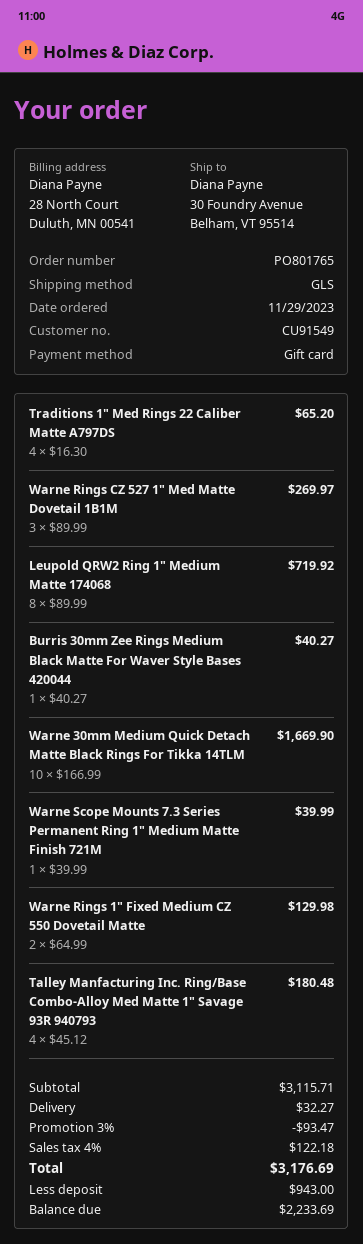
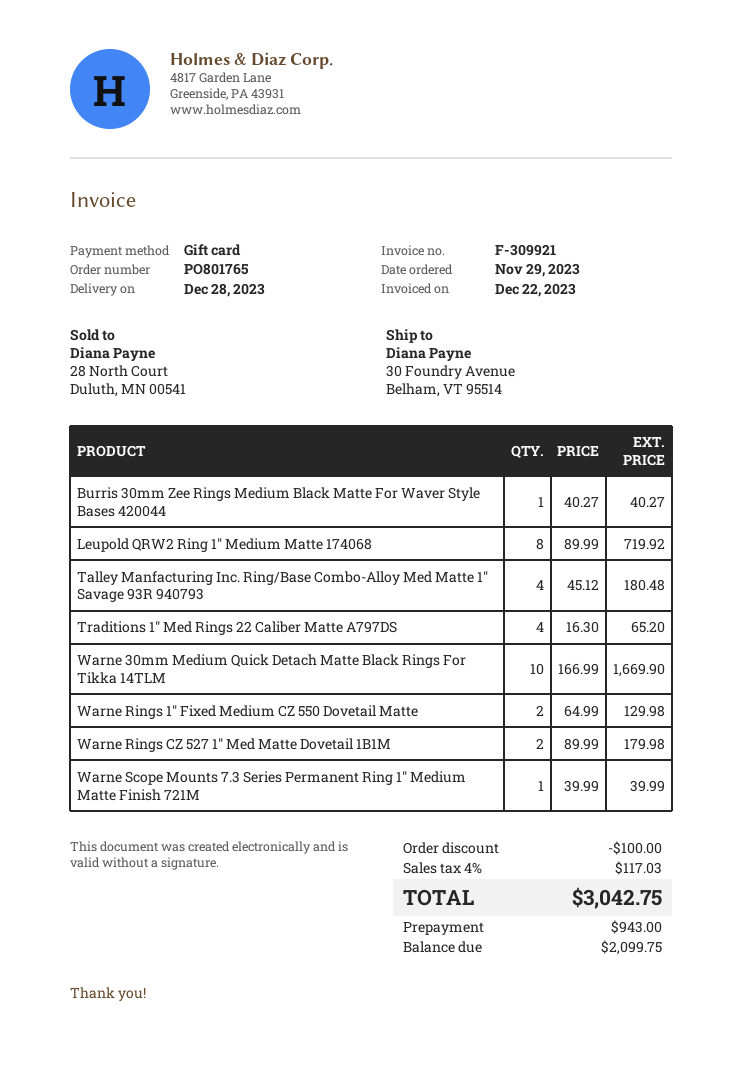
Warne Rings CZ 527 1" Med Matte Dovetail 1B1M: 3 x 89.99 = 269.97 -> 2 x 89.99 = 179.98
discount: 93.47 -> 100.00
shipping: 32.27 -> none
tax: 4% = 122.18 -> 4% = 117.03
total: 3176.69 -> 3042.75
balance: 2233.69 -> 2099.75

